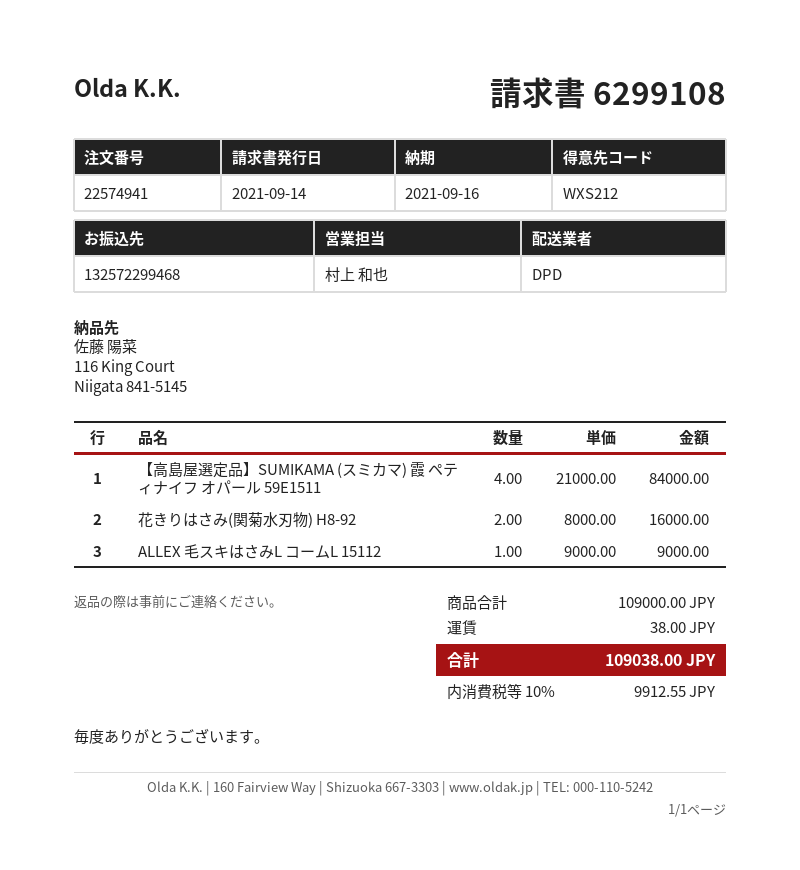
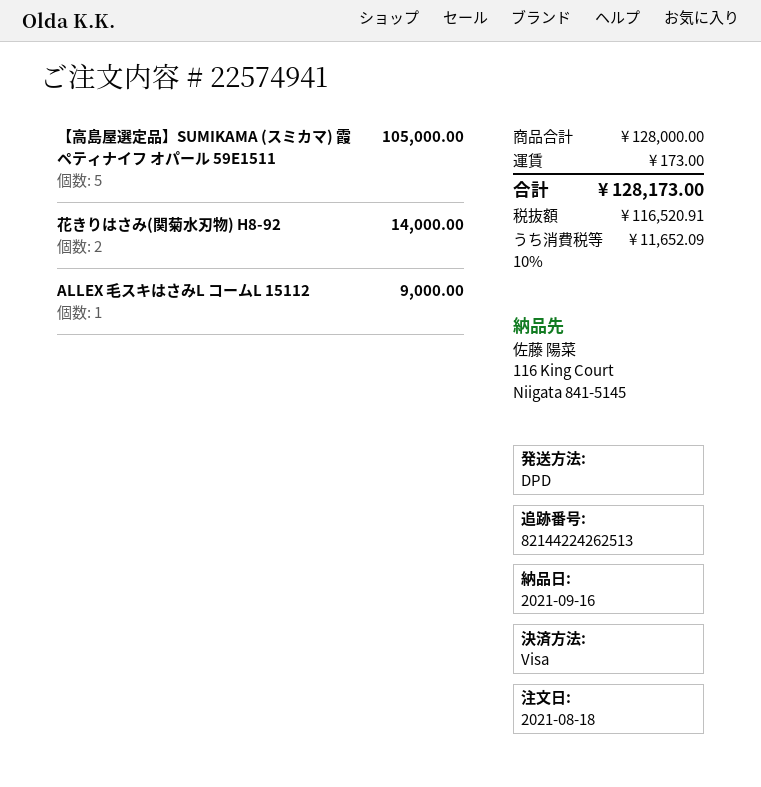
【高島屋選定品】SUMIKAMA (スミカマ) 霞 ペティナイフ オパール 59E1511: 4 for 84000.00 -> 5 for 105000.00
花きりはさみ(関菊水刃物) H8-92: 2 for 16000.00 -> 2 for 14000.00
subtotal: 109000.00 -> 128000.00
shipping: 38.00 -> 173.00
tax: 10% = 9912.55 -> 10% = 11652.09
total: 109038.00 -> 128173.00

